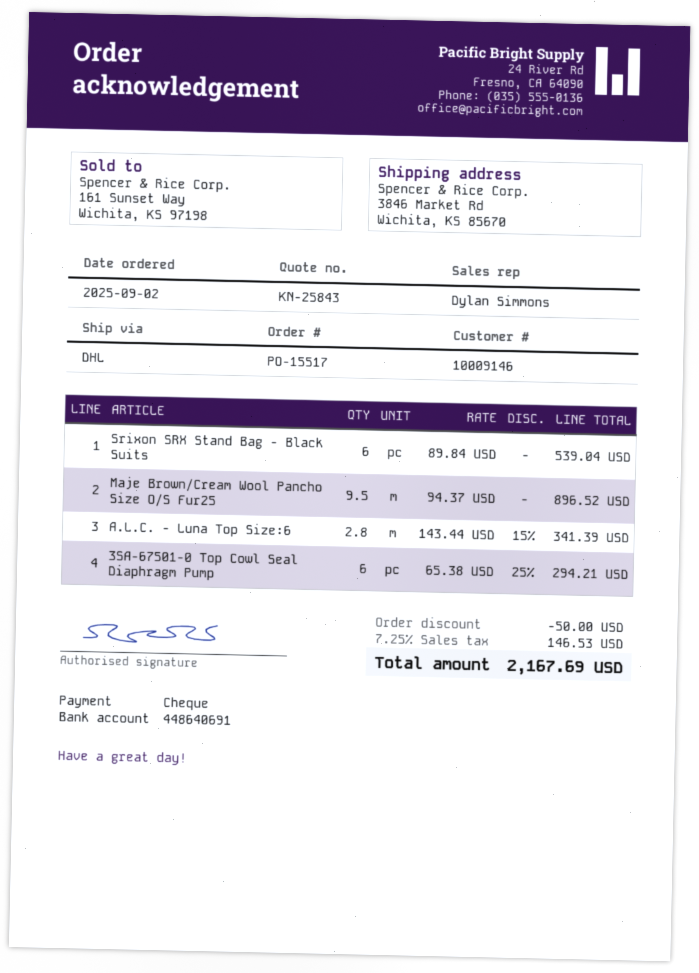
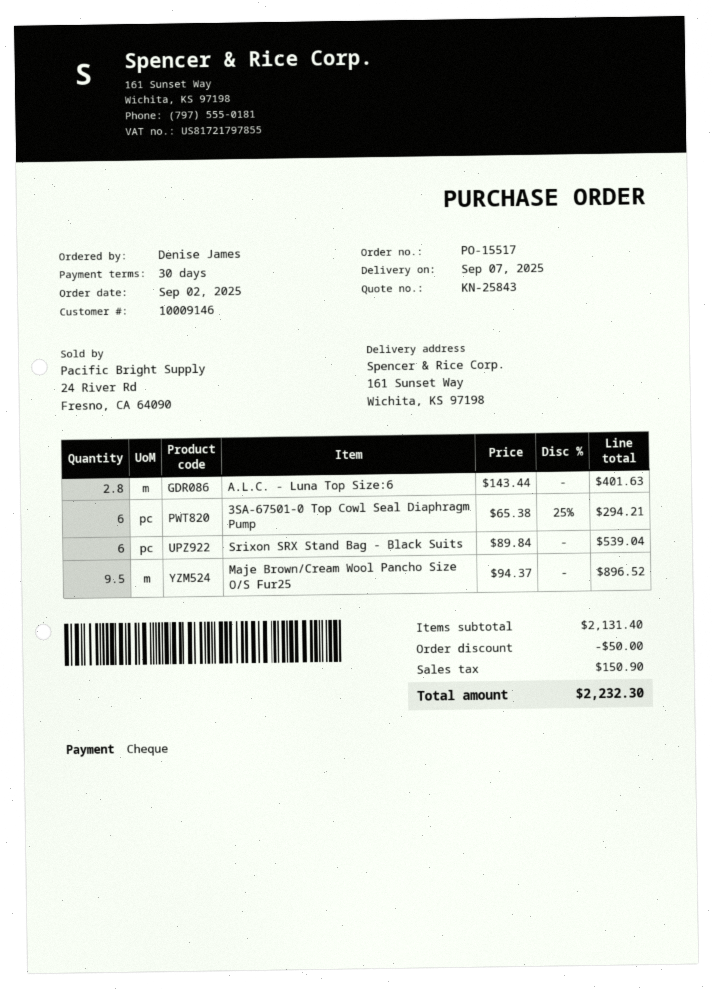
ship to: 3846 Market Rd, Wichita, KS 85670 -> 161 Sunset Way, Wichita, KS 97198
A.L.C. - Luna Top Size:6: 2.8 x 143.44 - 15% = 341.39 -> 2.8 x 143.44 = 401.63
tax: 146.53 -> 150.90
total: 2167.69 -> 2232.30

